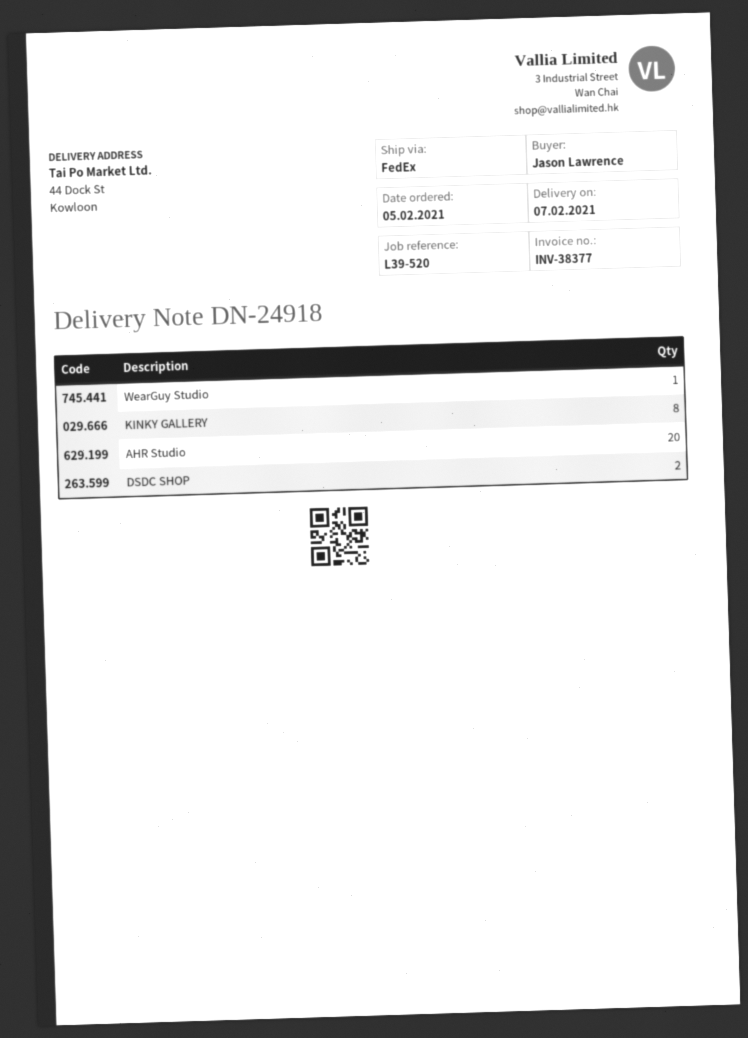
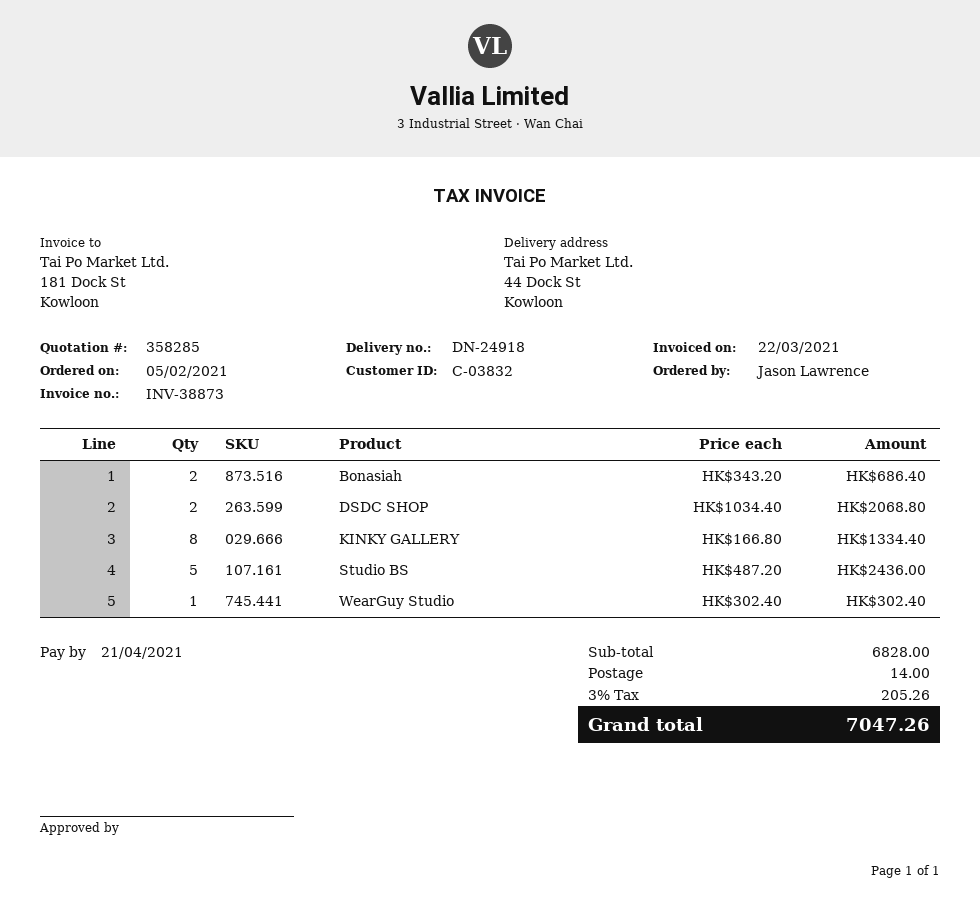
invoice number: INV-38377 -> INV-38873
AHR Studio: 20 -> none
Bonasiah: none -> 2
Studio BS: none -> 5

